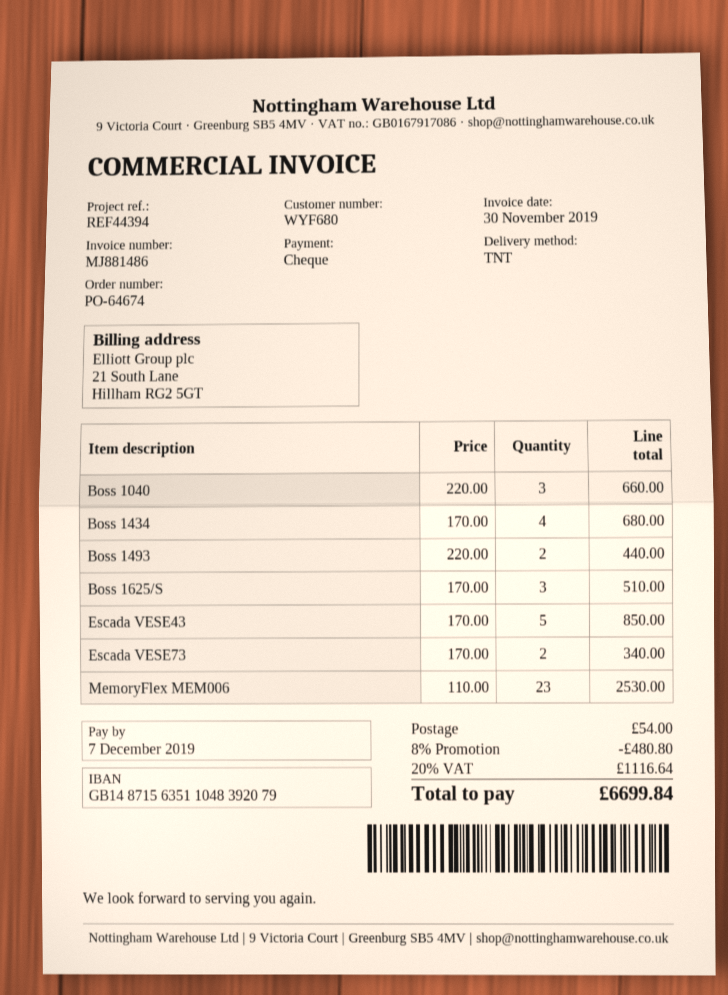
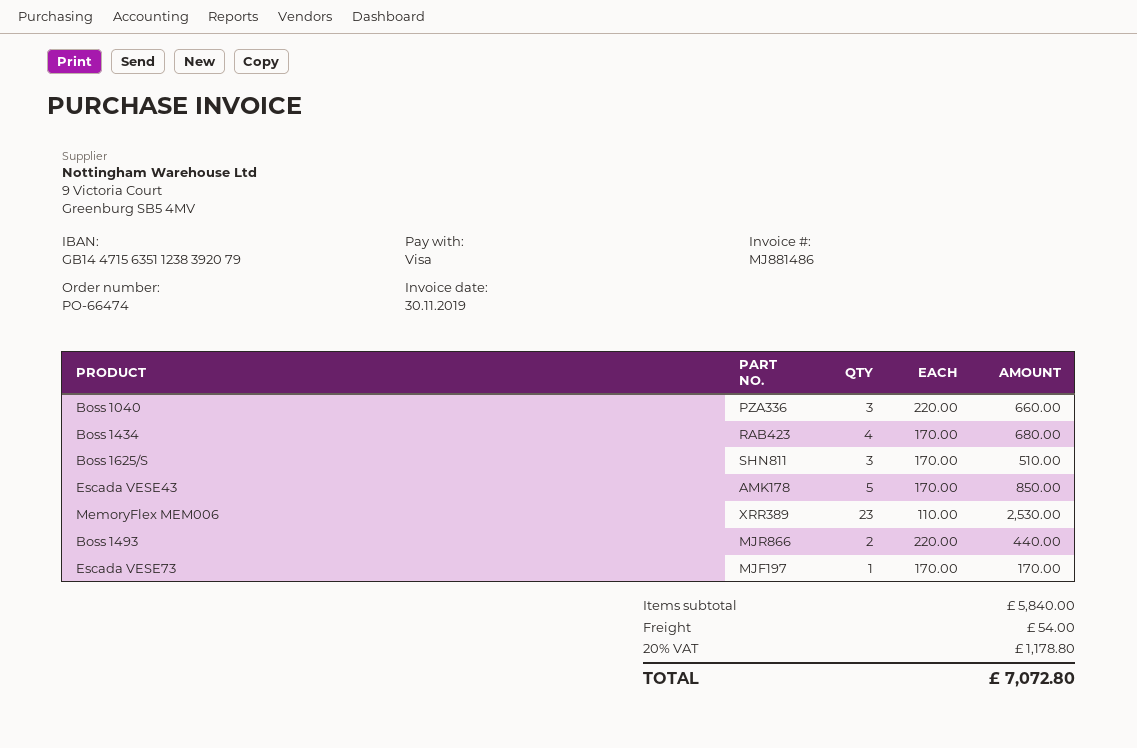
order number: PO-64674 -> PO-66474
payment method: cheque -> Visa
bank account: GB14871563511048392079 -> GB14471563511238392079
Escada VESE73: 2 x 170.00 = 340.00 -> 1 x 170.00 = 170.00
discount: 8% = 480.80 -> none
tax: 20% = 1116.64 -> 20% = 1178.80
total: 6699.84 -> 7072.80

